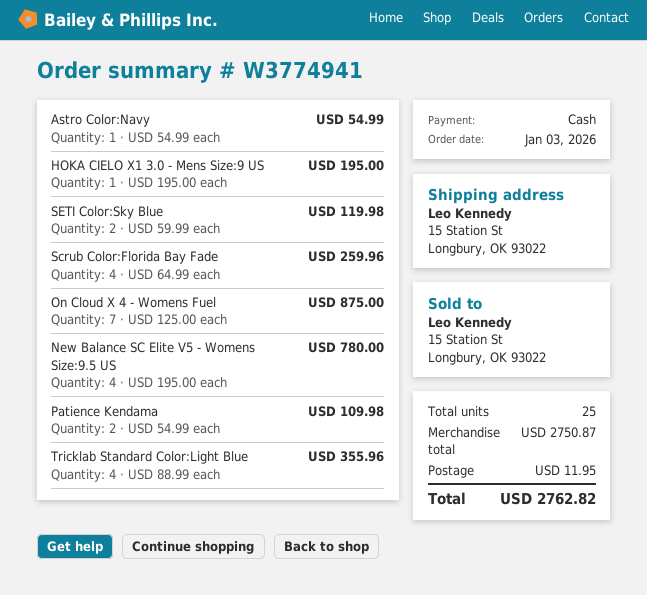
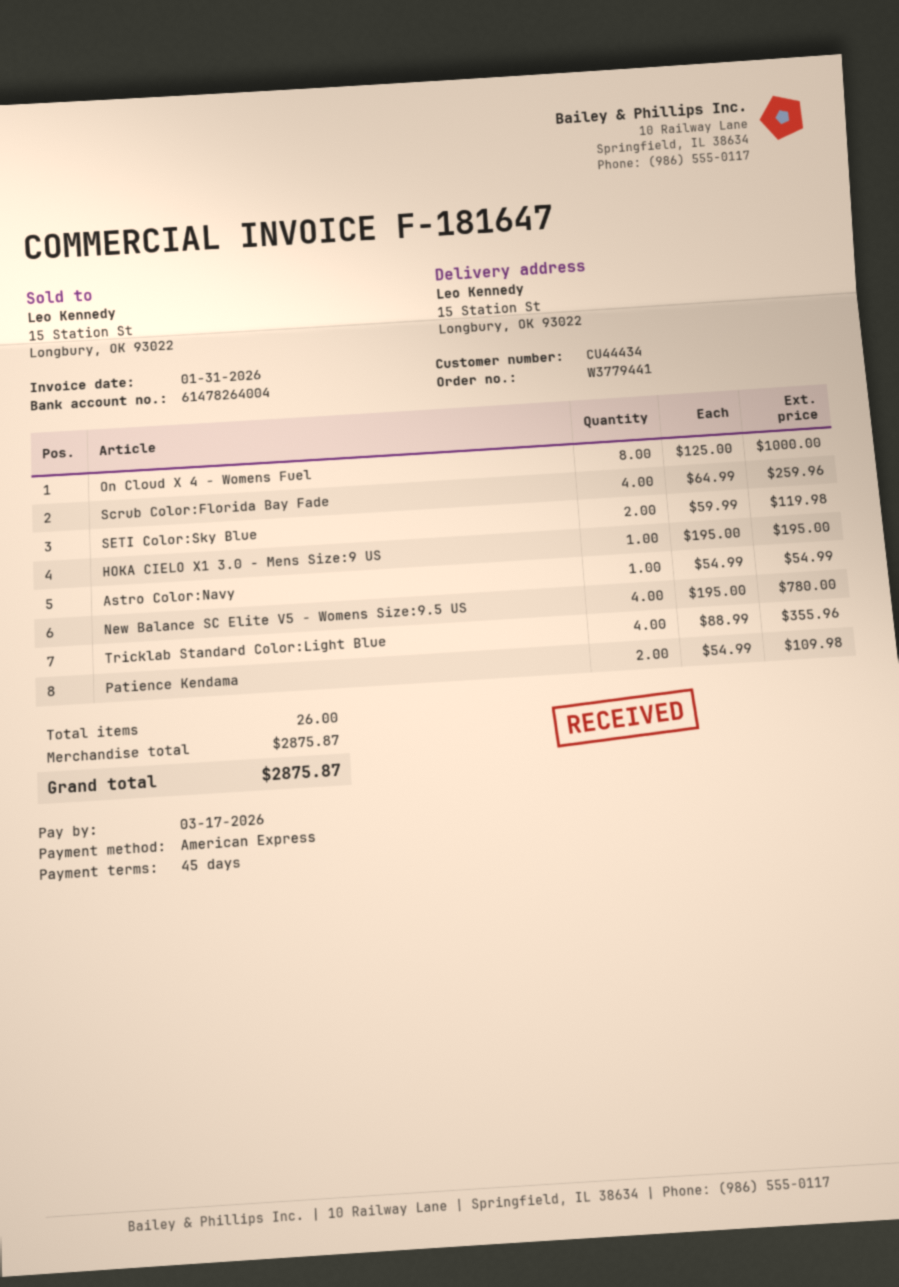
order number: W3774941 -> W3779441
payment method: cash -> American Express
On Cloud X 4 - Womens Fuel: 7 x 125.00 = 875.00 -> 8 x 125.00 = 1000.00
total quantity: 25 -> 26
subtotal: 2750.87 -> 2875.87
shipping: 11.95 -> none
total: 2762.82 -> 2875.87

